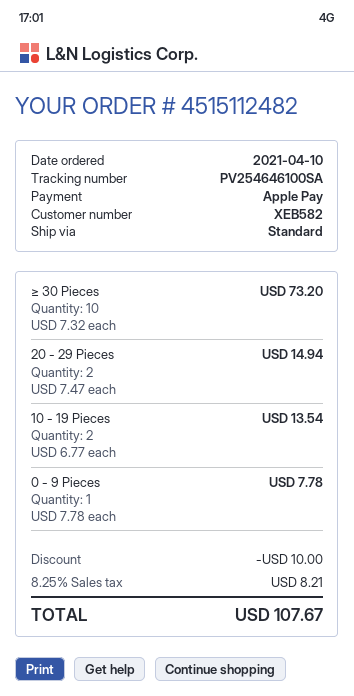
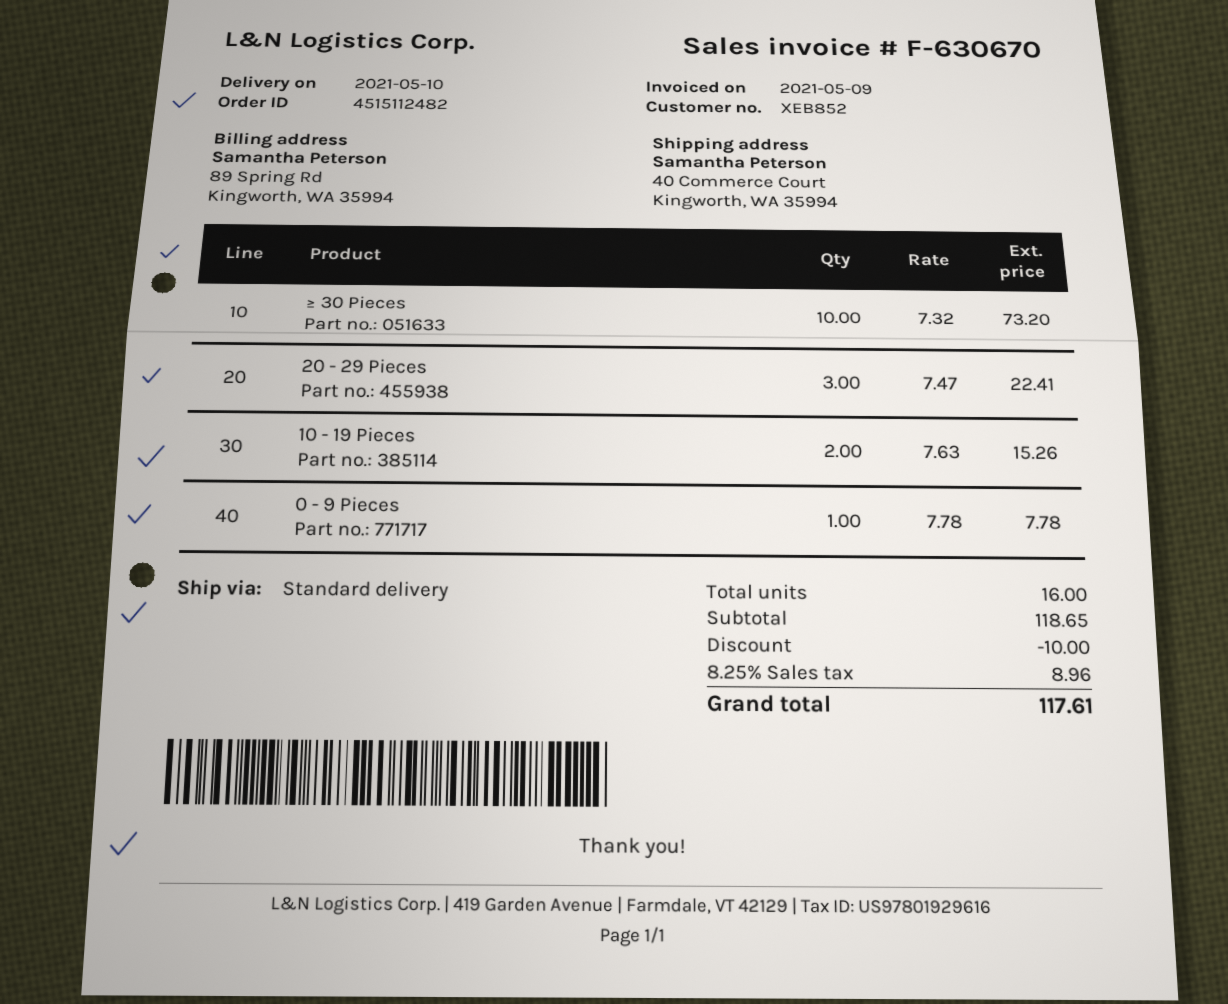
customer number: XEB582 -> XEB852
20 - 29 Pieces: 2 x 7.47 = 14.94 -> 3 x 7.47 = 22.41
10 - 19 Pieces: 2 x 6.77 = 13.54 -> 2 x 7.63 = 15.26
tax: 8.25% = 8.21 -> 8.25% = 8.96
total: 107.67 -> 117.61

